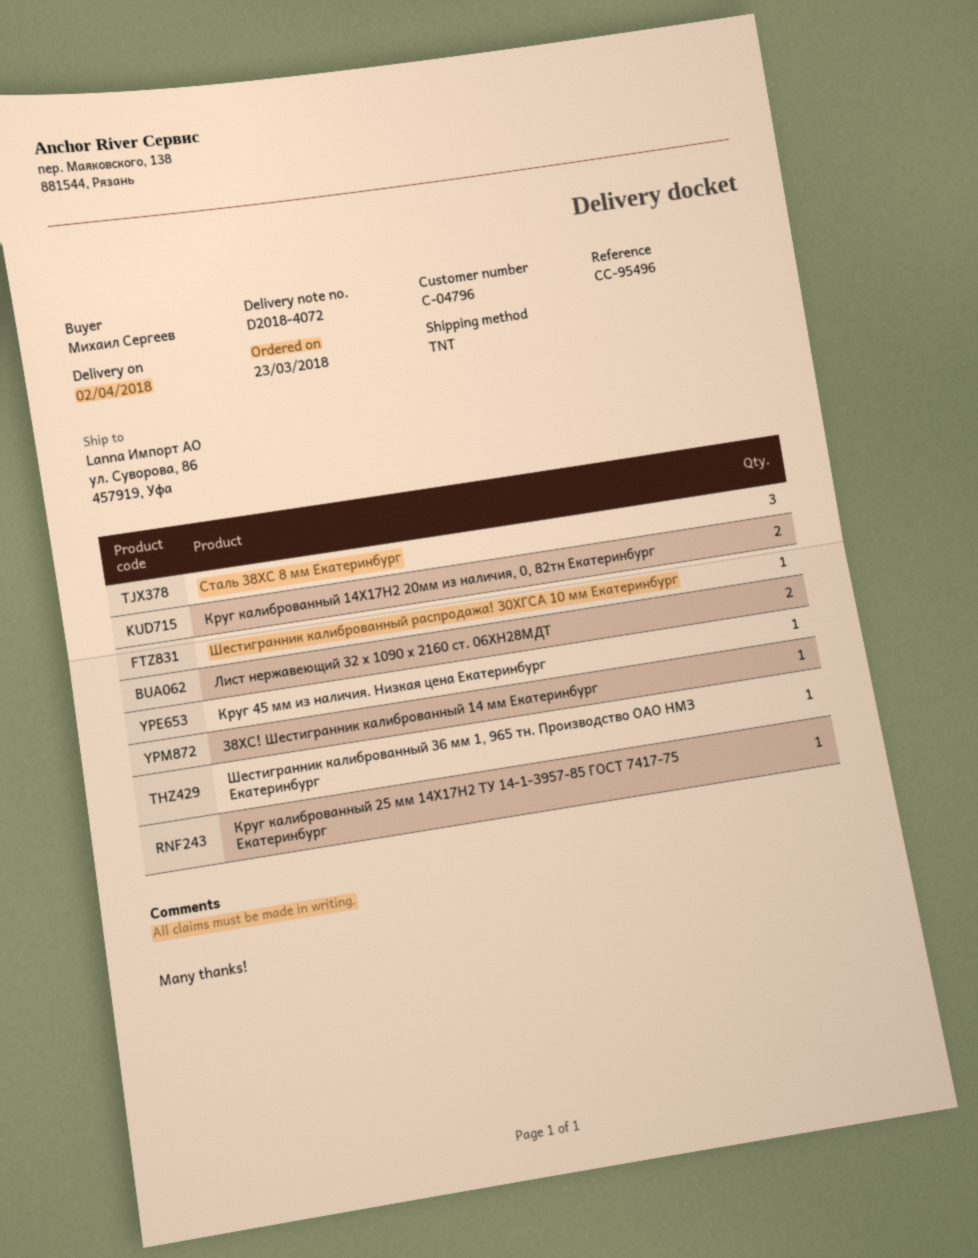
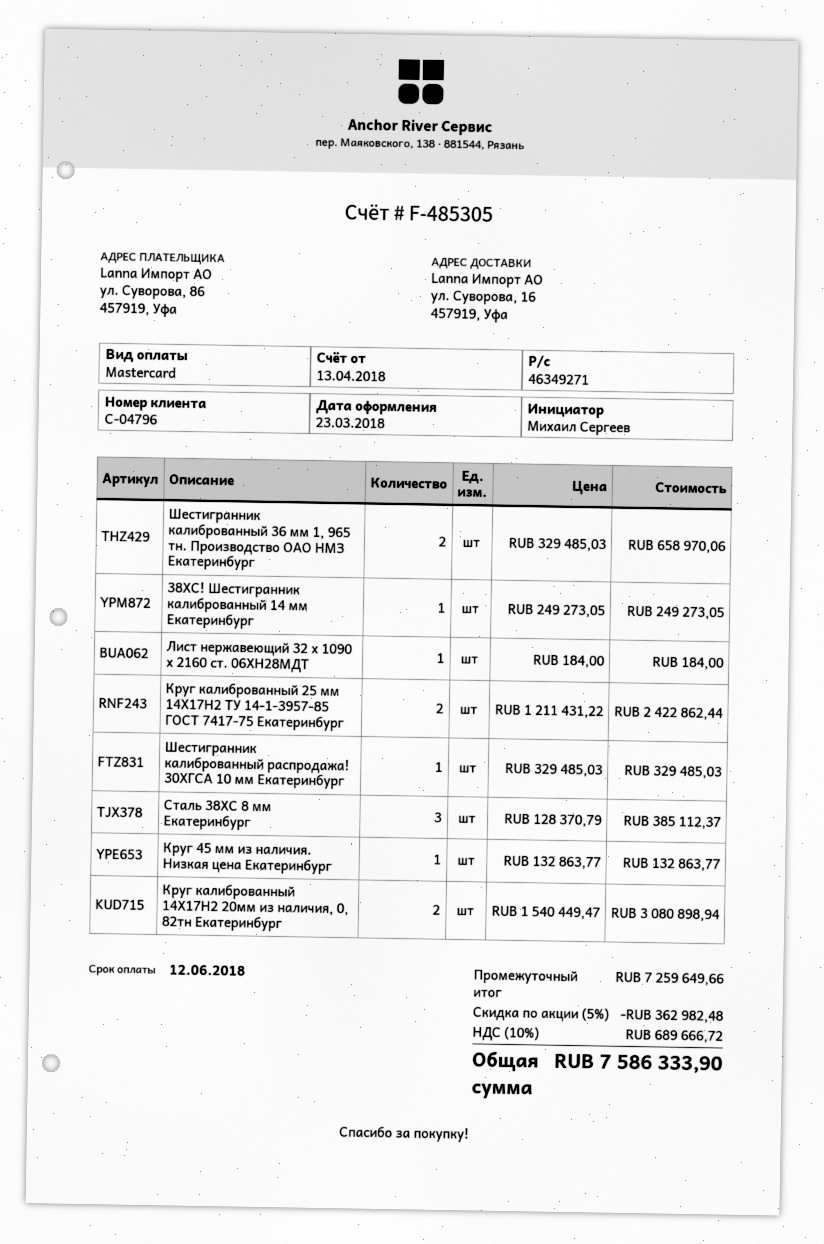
ship to: ул. Суворова, 86, 457919, Уфа -> ул. Суворова, 16, 457919, Уфа
Лист нержавеющий 32 х 1090 х 2160 ст. 06ХН28МДТ: 2 -> 1
Шестигранник калиброванный 36 мм 1, 965 тн. Производство ОАО НМЗ Екатеринбург: 1 -> 2
Круг калиброванный 25 мм 14Х17Н2 ТУ 14-1-3957-85 ГОСТ 7417-75 Екатеринбург: 1 -> 2

